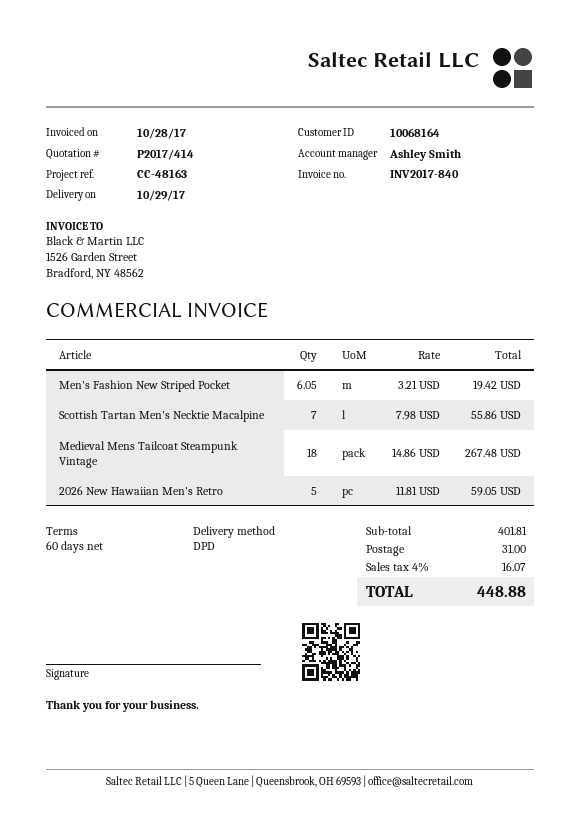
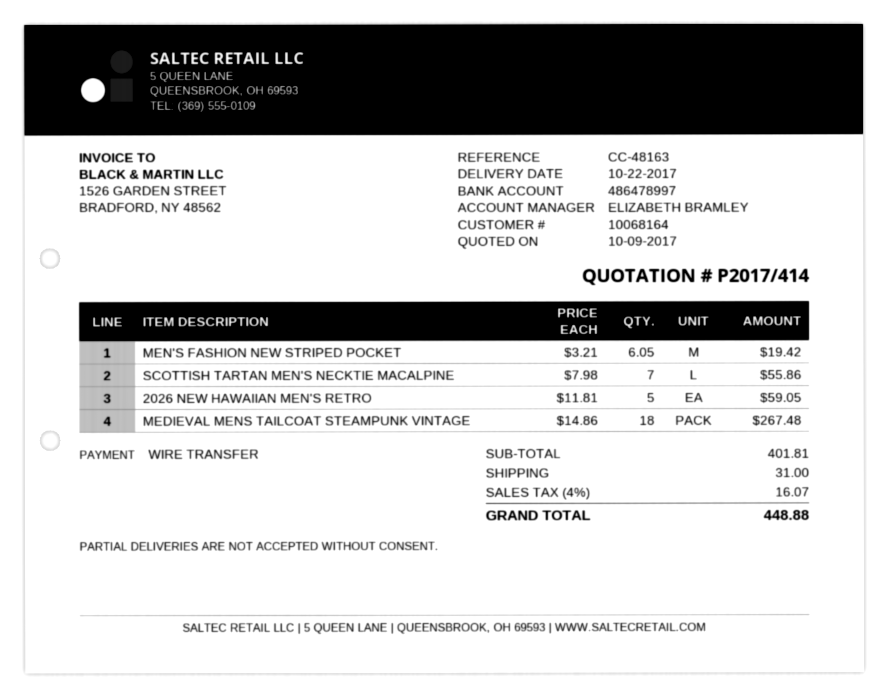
delivery date: 2017-10-29 -> 2017-10-22
sales rep: Ashley Smith -> ELIZABETH BRAMLEY

